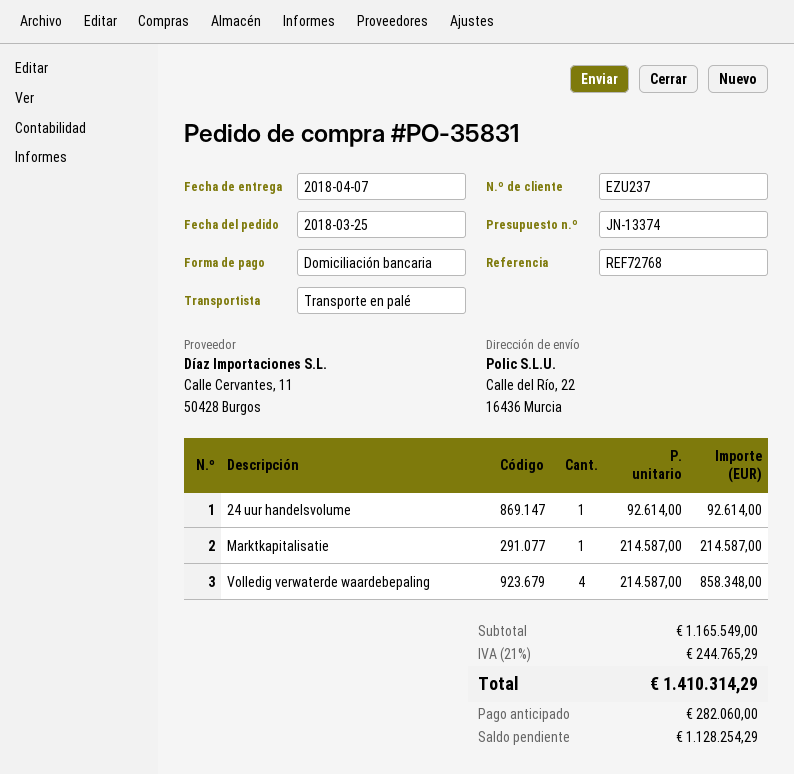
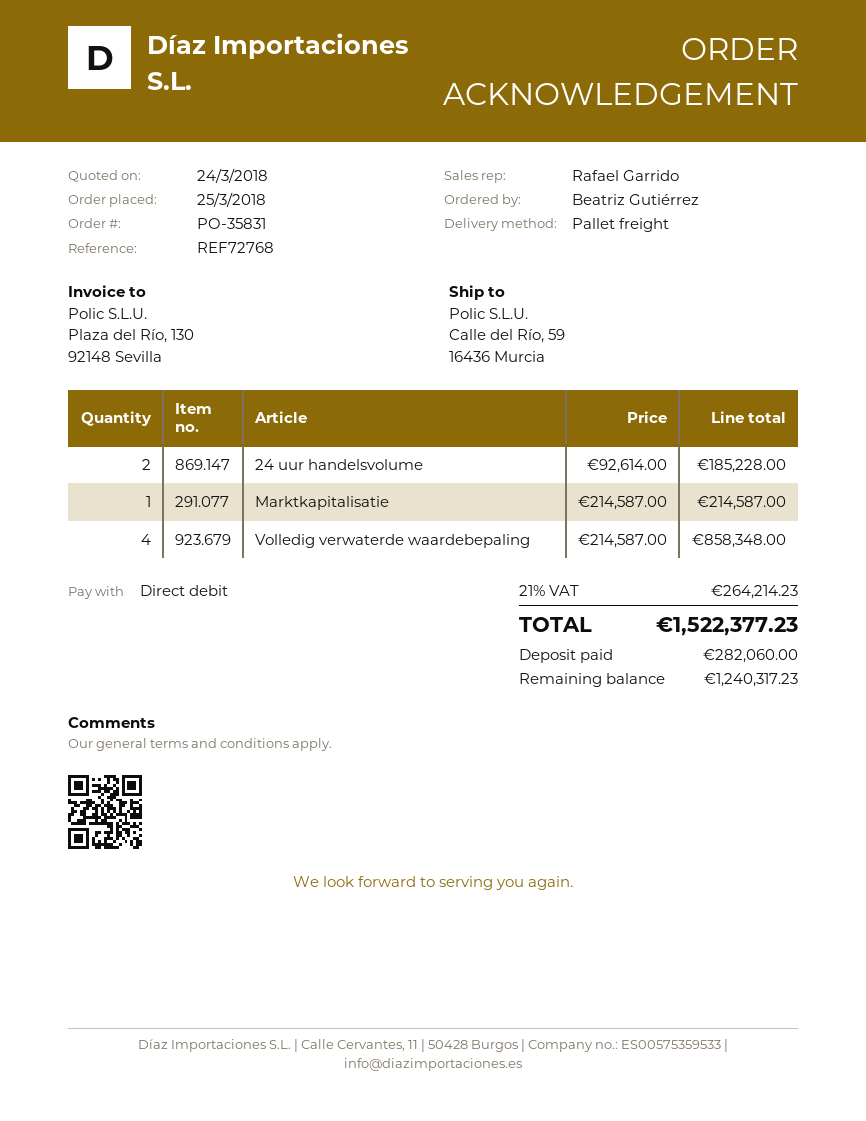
ship to: Calle del Río, 22, 16436 Murcia -> Calle del Río, 59, 16436 Murcia
24 uur handelsvolume: 1 x 92614.00 = 92614.00 -> 2 x 92614.00 = 185228.00
tax: 21% = 244765.29 -> 21% = 264214.23
total: 1410314.29 -> 1522377.23
balance: 1128254.29 -> 1240317.23

